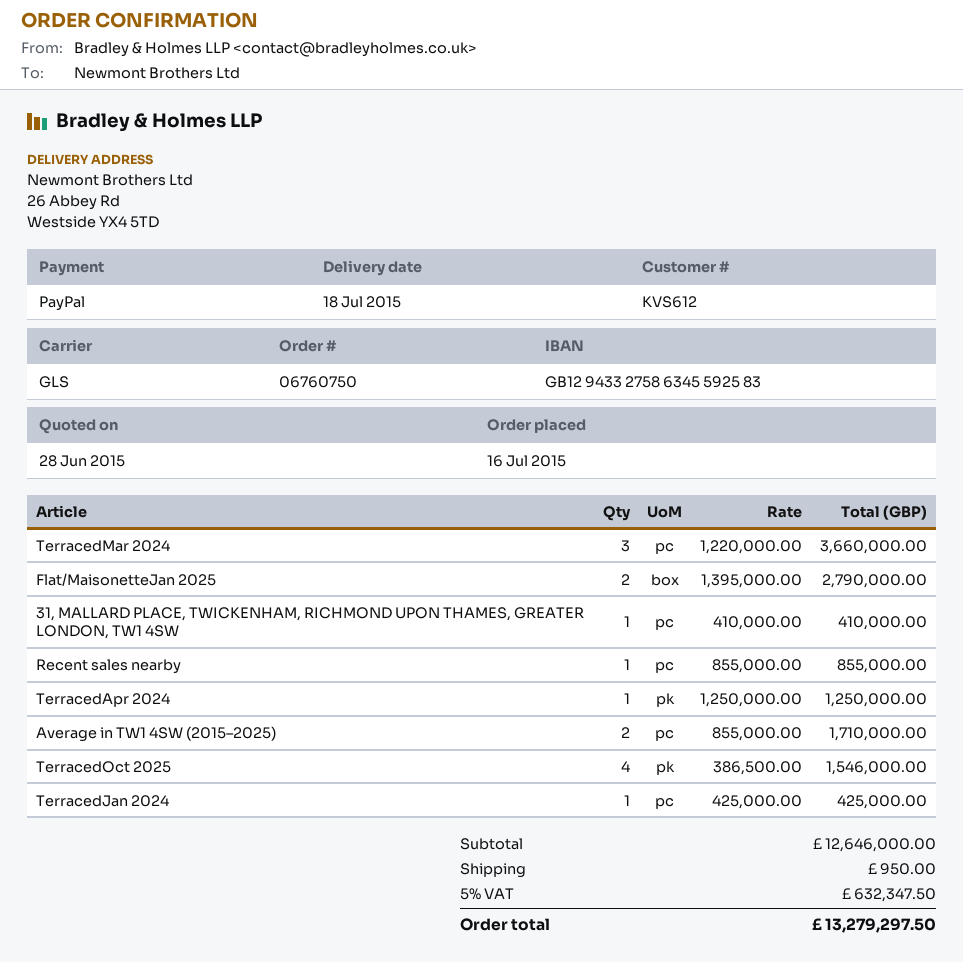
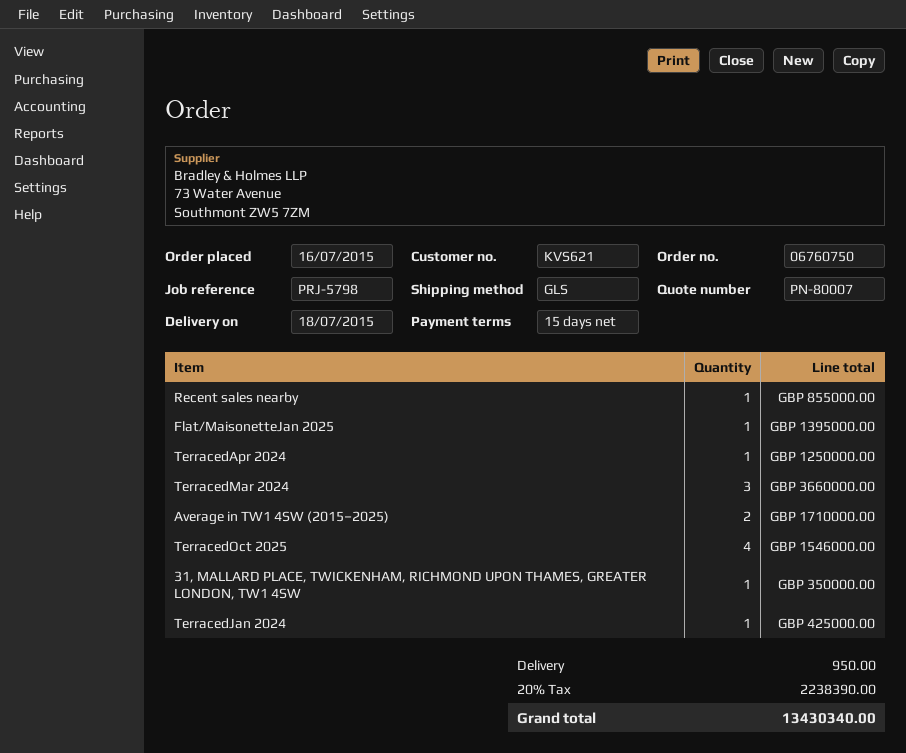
customer number: KVS612 -> KVS621
Flat/MaisonetteJan 2025: 2 for 2790000.00 -> 1 for 1395000.00
31, MALLARD PLACE, TWICKENHAM, RICHMOND UPON THAMES, GREATER LONDON, TW1 4SW: 1 for 410000.00 -> 1 for 350000.00
tax: 5% = 632347.50 -> 20% = 2238390.00
total: 13279297.50 -> 13430340.00

